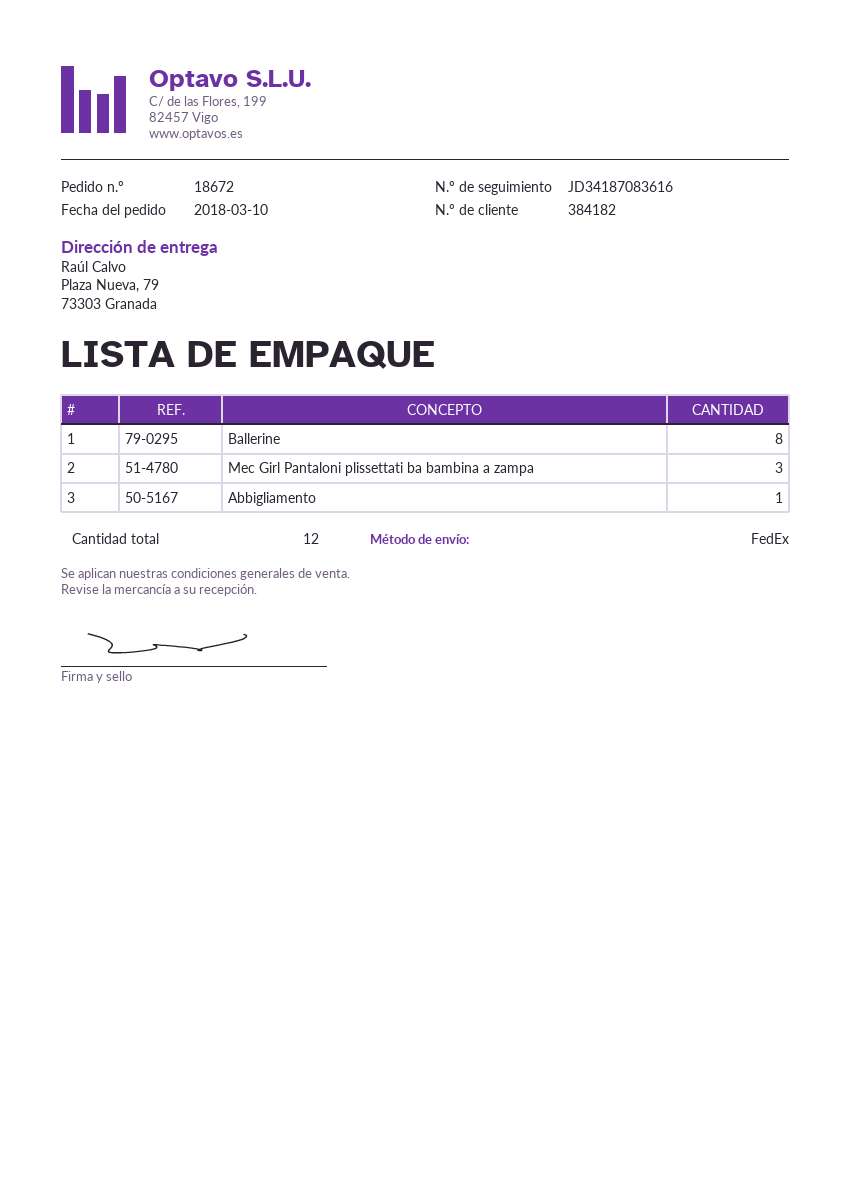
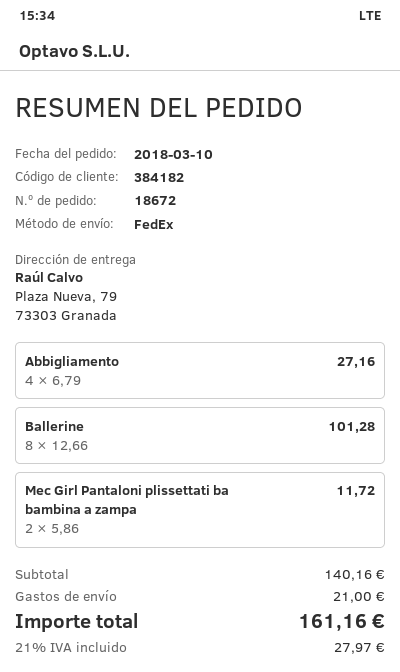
Mec Girl Pantaloni plissettati ba bambina a zampa: 3 -> 2
Abbigliamento: 1 -> 4

